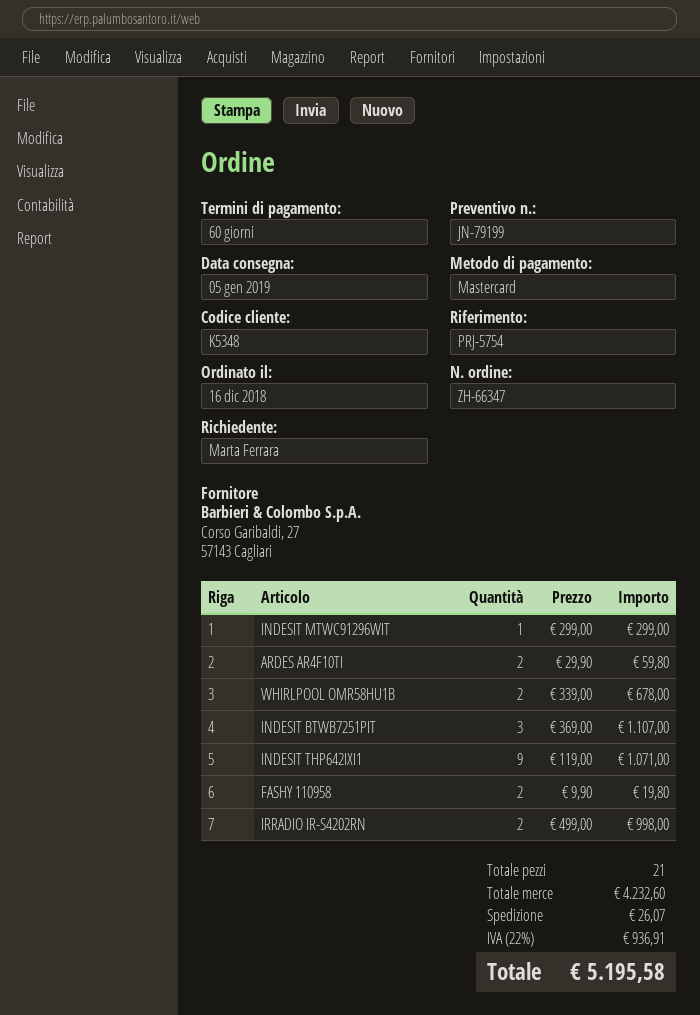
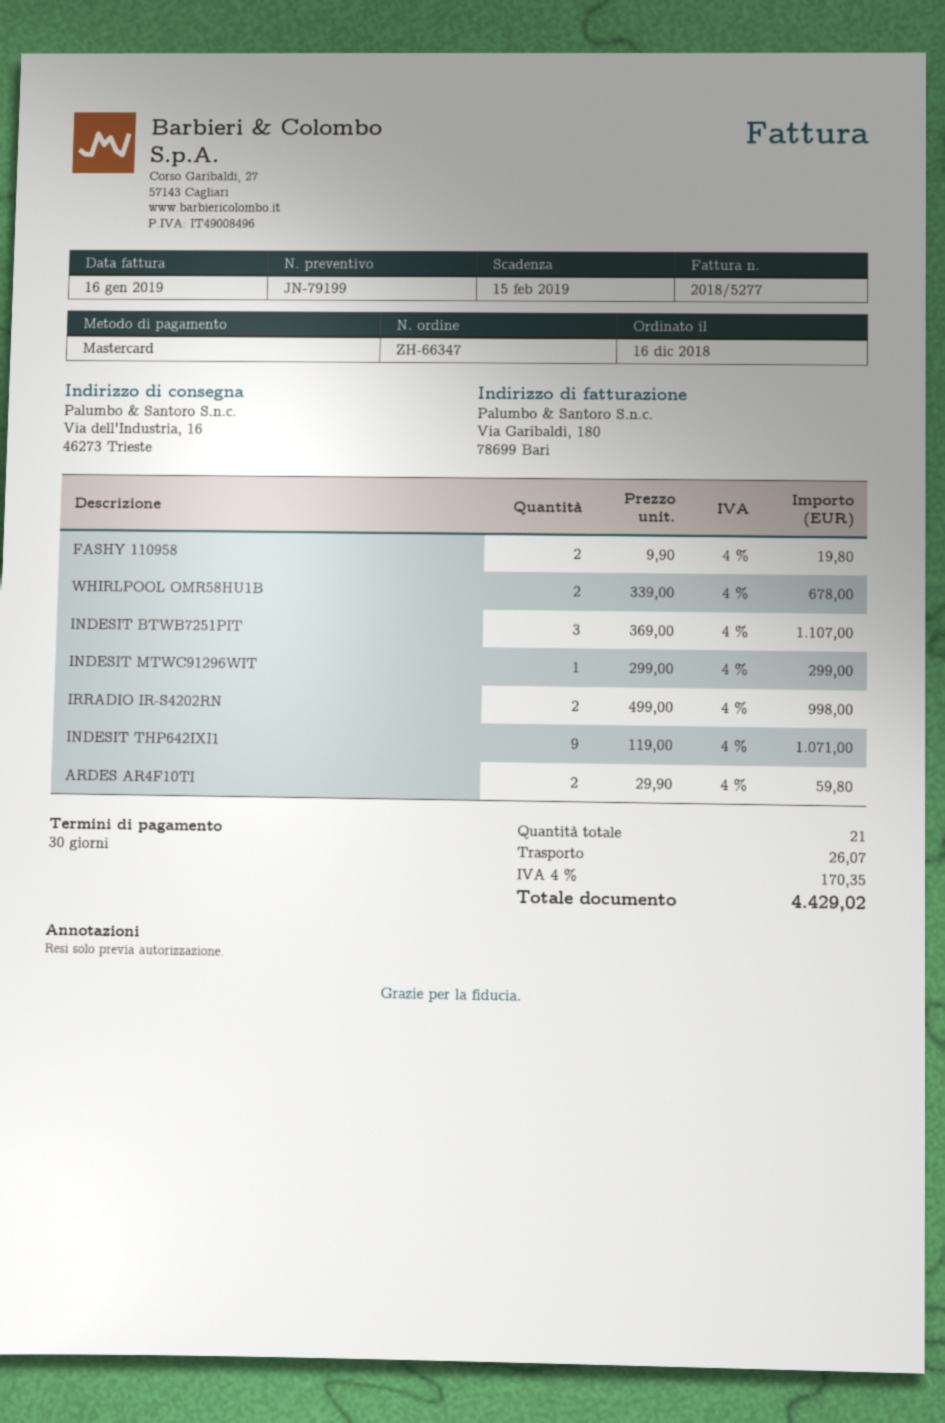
payment terms: 60 days -> 30 days
tax: 22% = 936.91 -> 4% = 170.35
total: 5195.58 -> 4429.02

